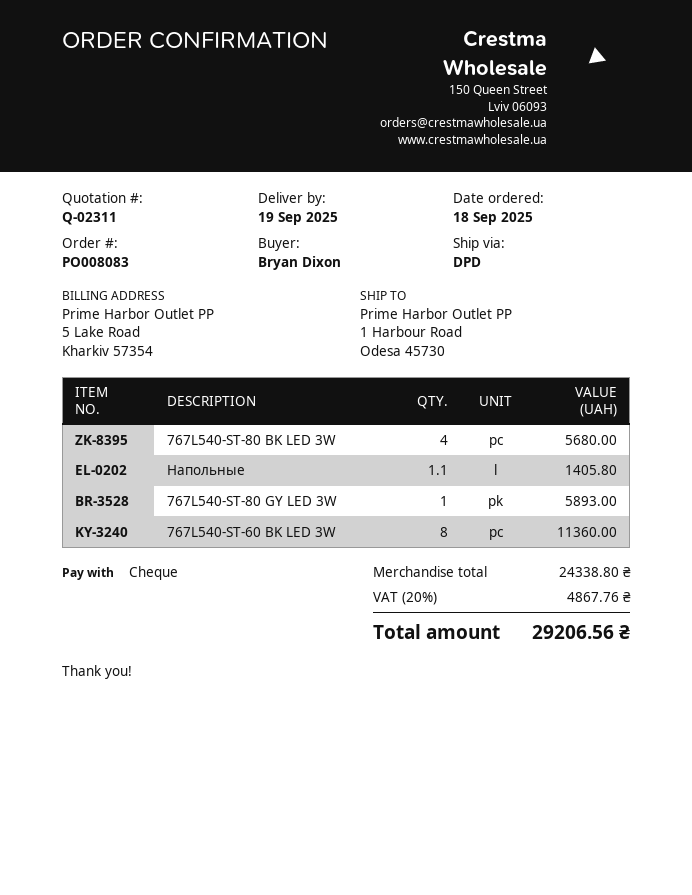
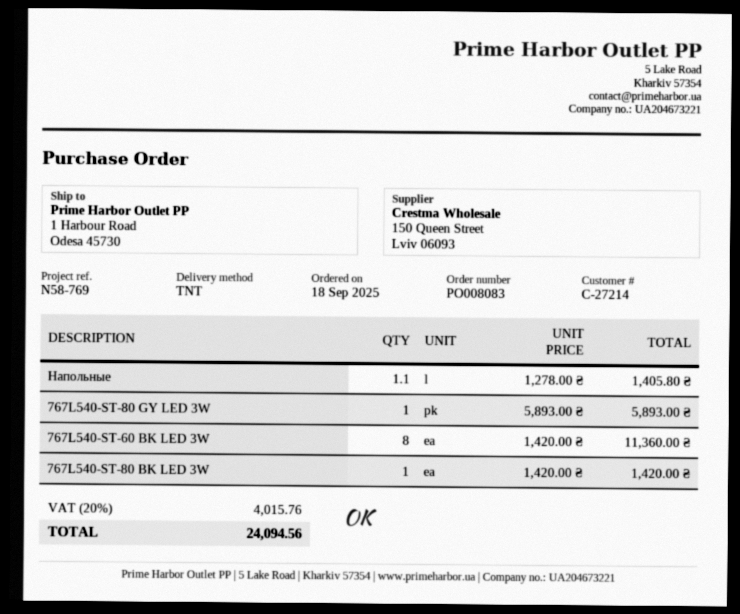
shipping method: DPD -> TNT
767L540-ST-80 BK LED 3W: 4 for 5680.00 -> 1 for 1420.00
tax: 20% = 4867.76 -> 20% = 4015.76
total: 29206.56 -> 24094.56

